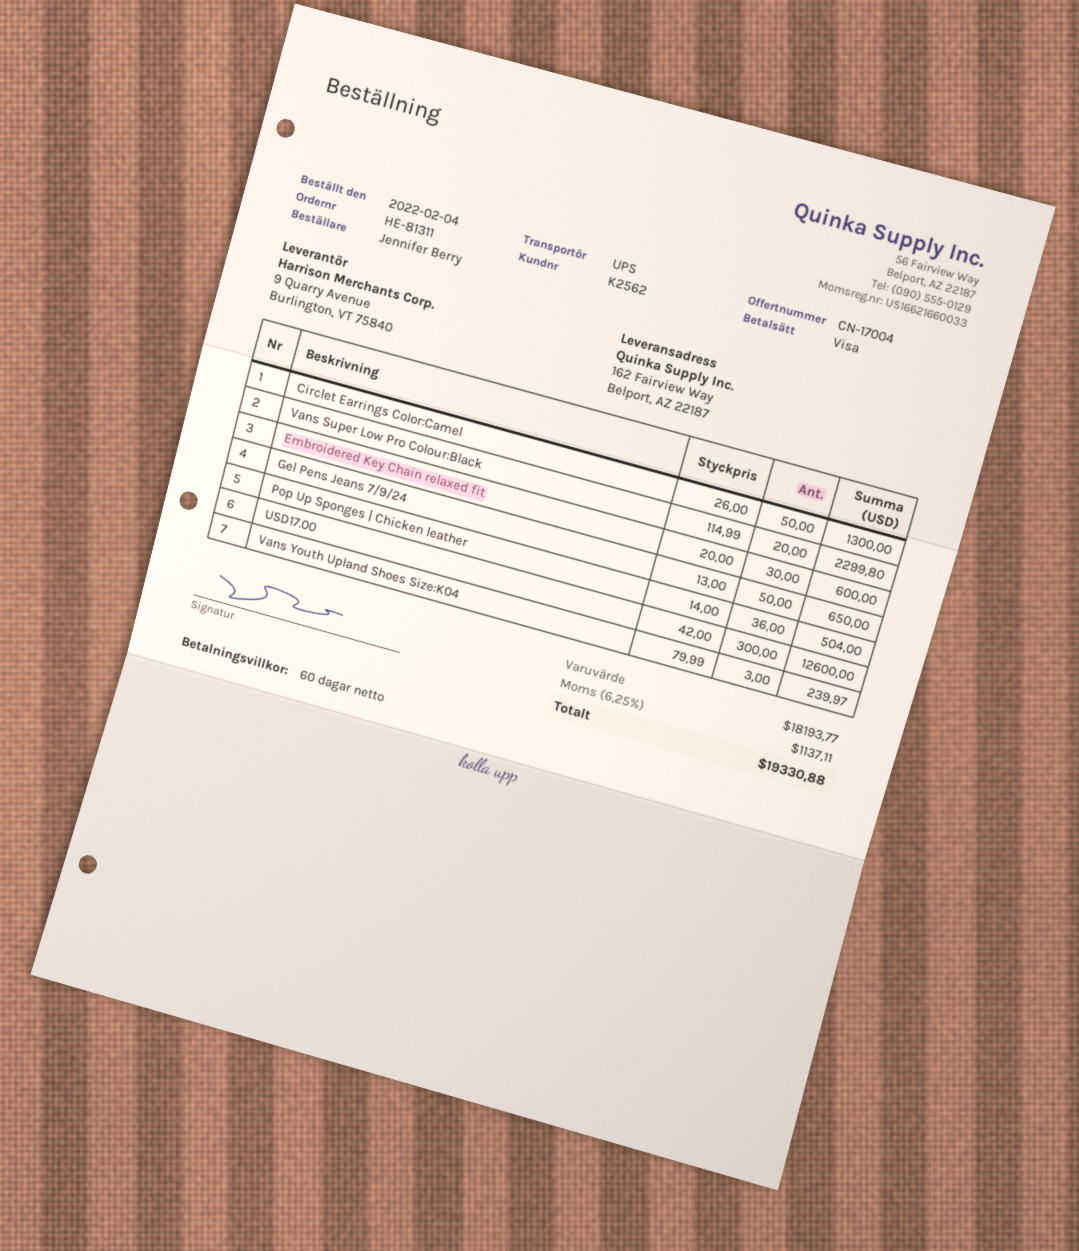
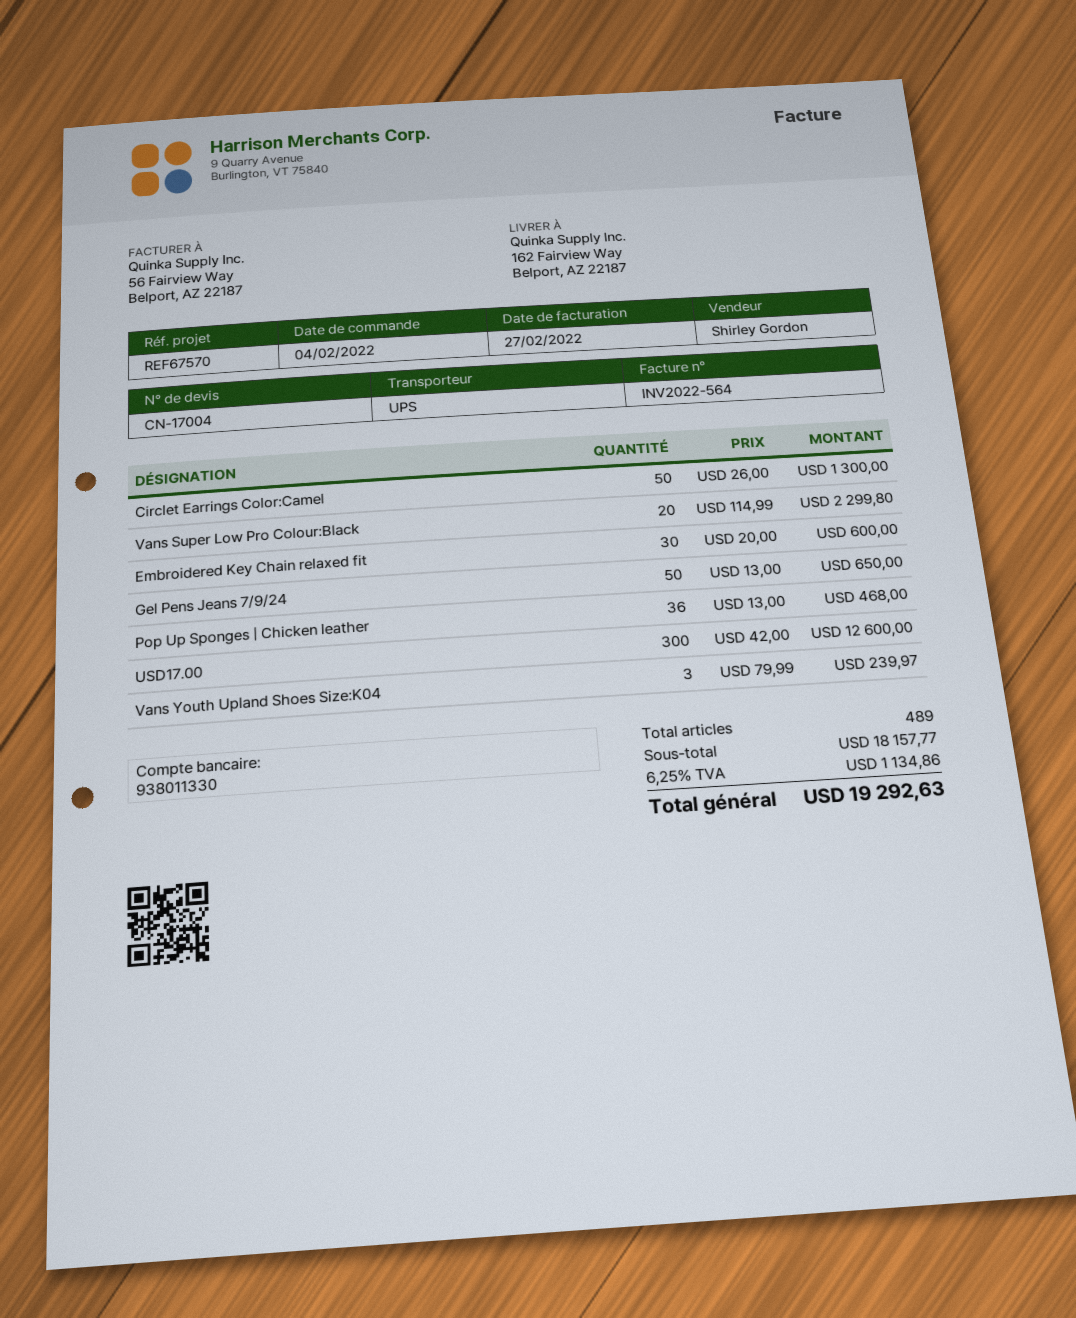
Pop Up Sponges | Chicken leather: 36 x 14.00 = 504.00 -> 36 x 13.00 = 468.00
subtotal: 18193.77 -> 18157.77
tax: 6.25% = 1137.11 -> 6.25% = 1134.86
total: 19330.88 -> 19292.63

